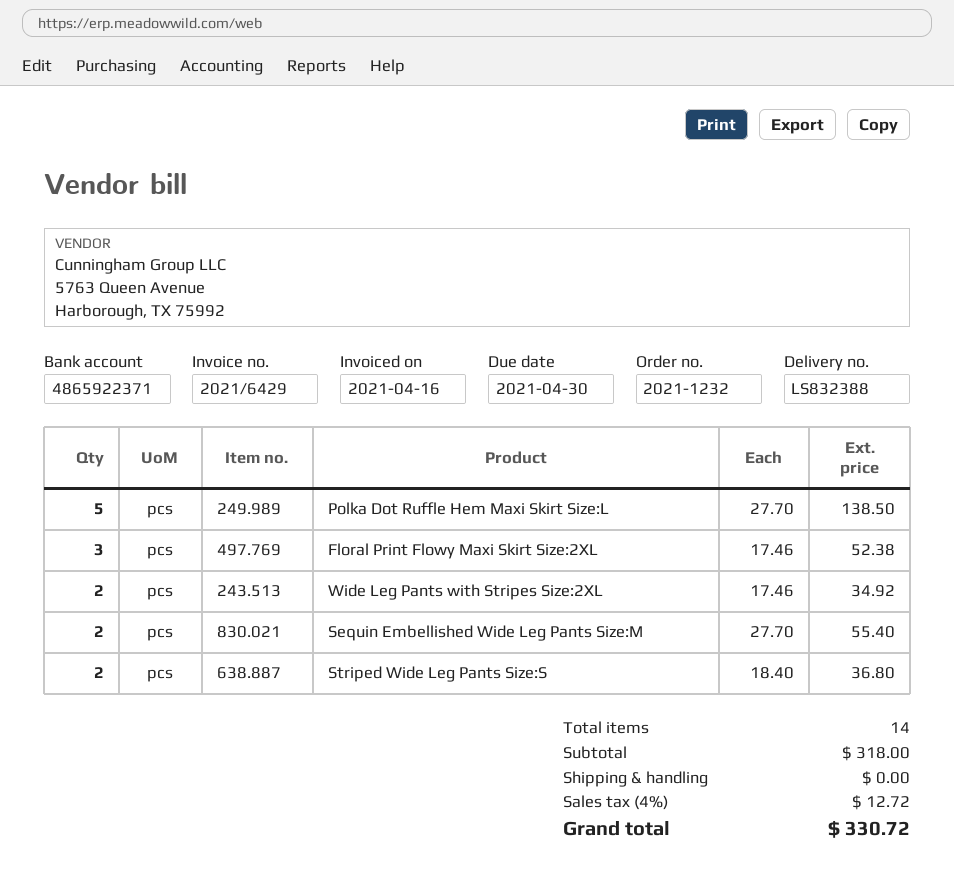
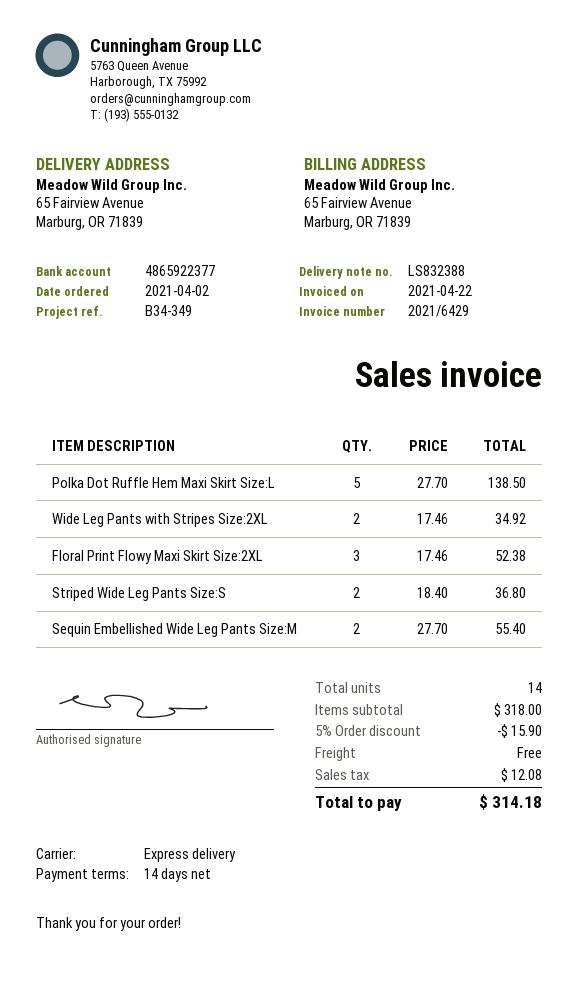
invoice date: 2021-04-16 -> 2021-04-22
bank account: 4865922371 -> 4865922377
discount: none -> 5% = 15.90
tax: 12.72 -> 12.08
total: 330.72 -> 314.18

